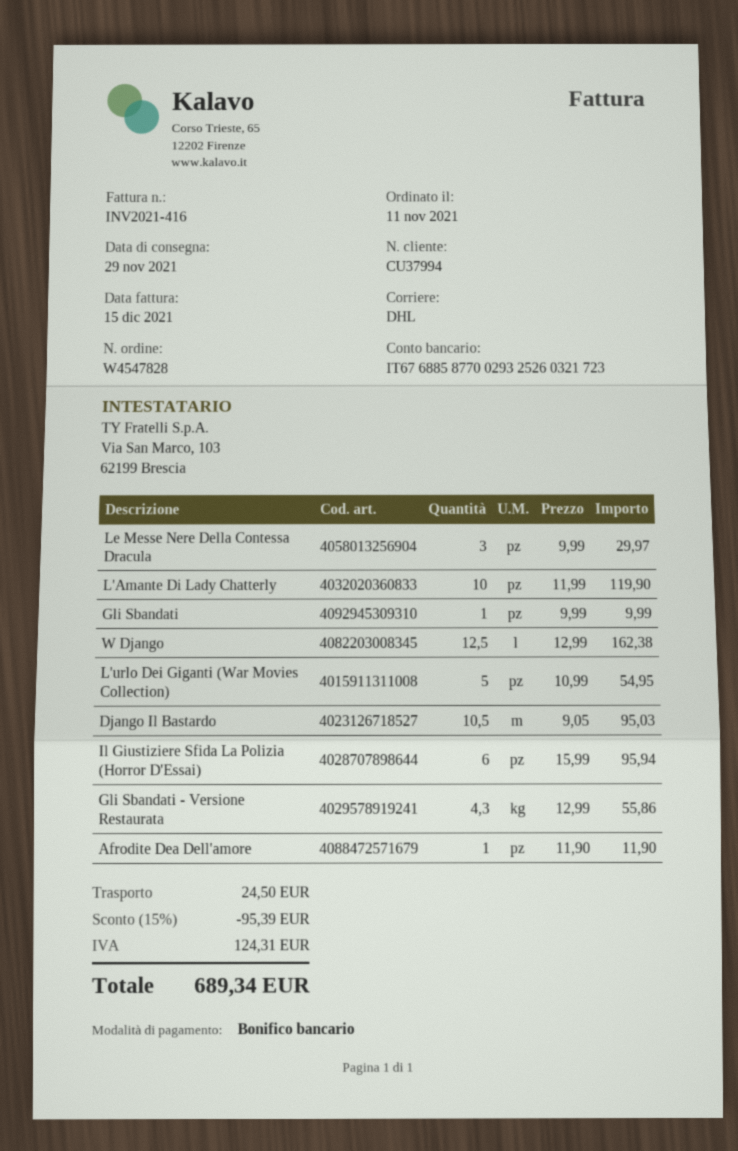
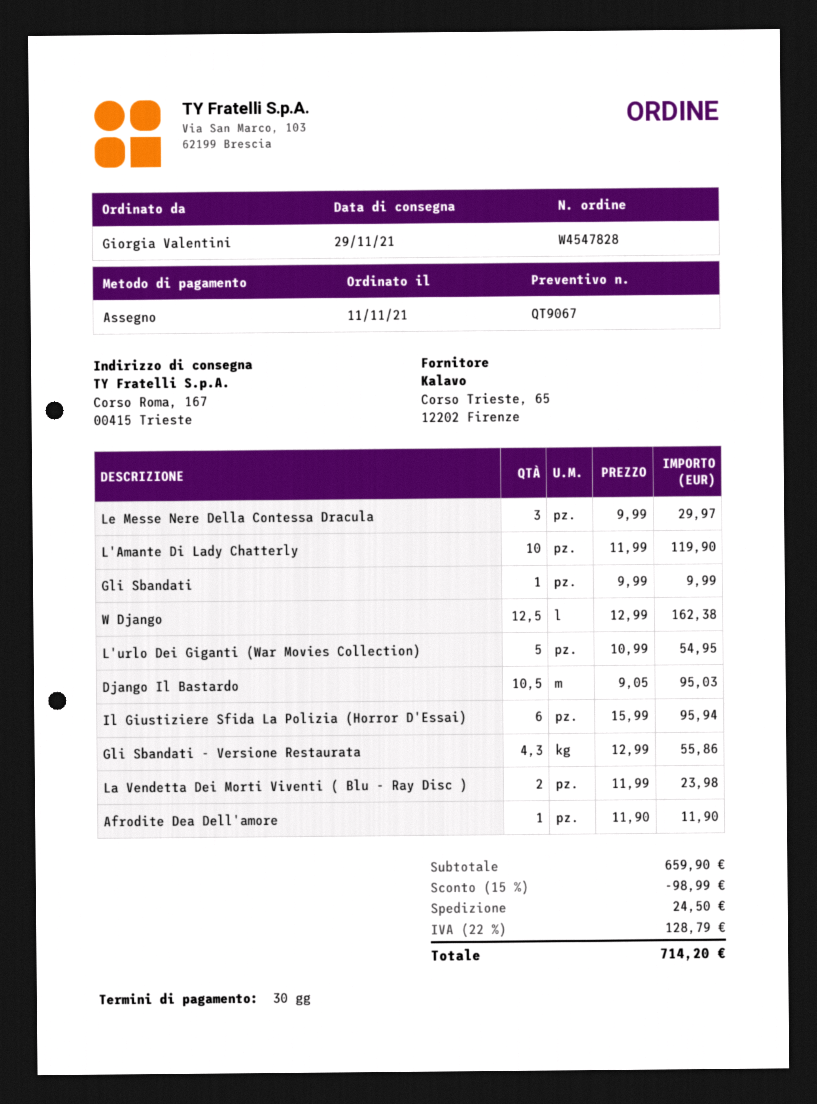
payment method: bank transfer -> cheque
La Vendetta Dei Morti Viventi ( Blu - Ray Disc ): none -> 2 x 11.99 = 23.98
discount: 15% = 95.39 -> 15% = 98.99
tax: 124.31 -> 128.79
total: 689.34 -> 714.20

